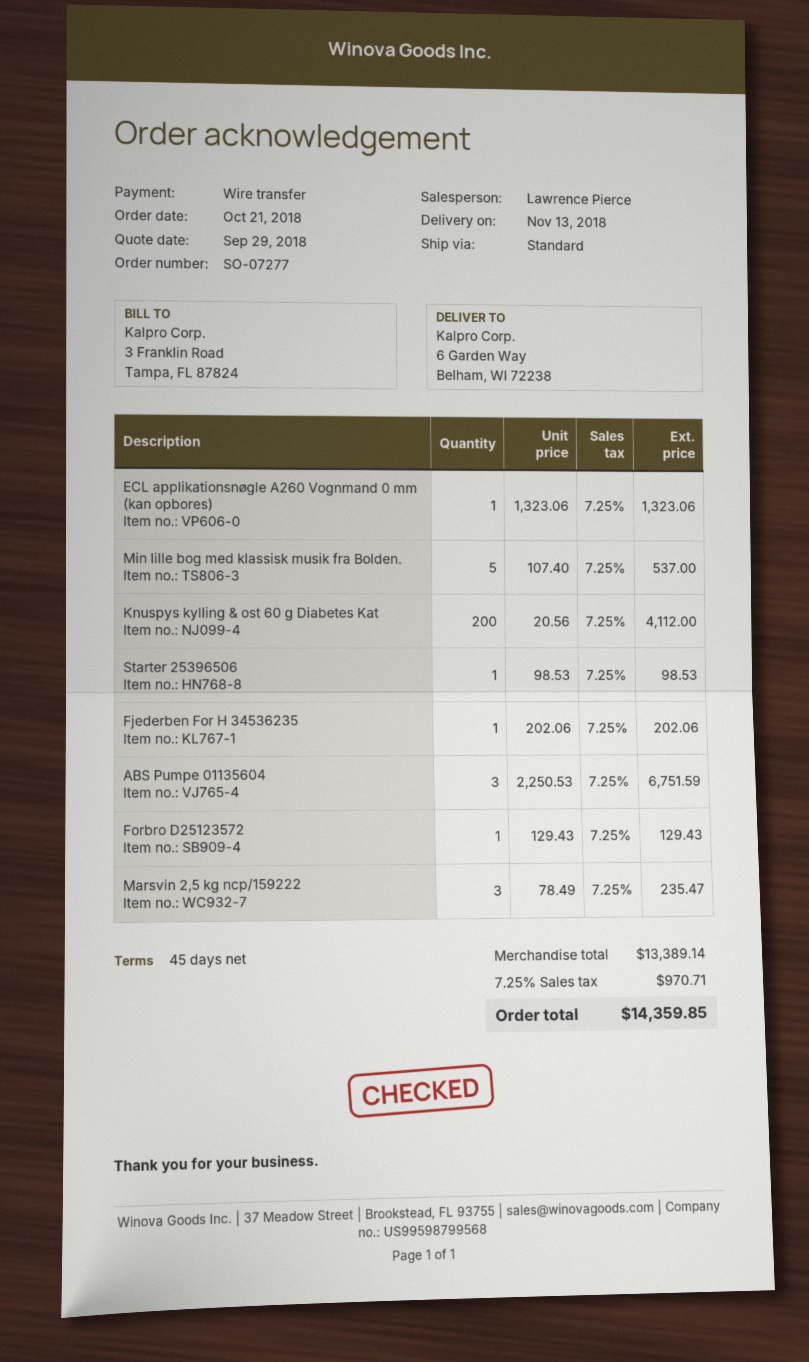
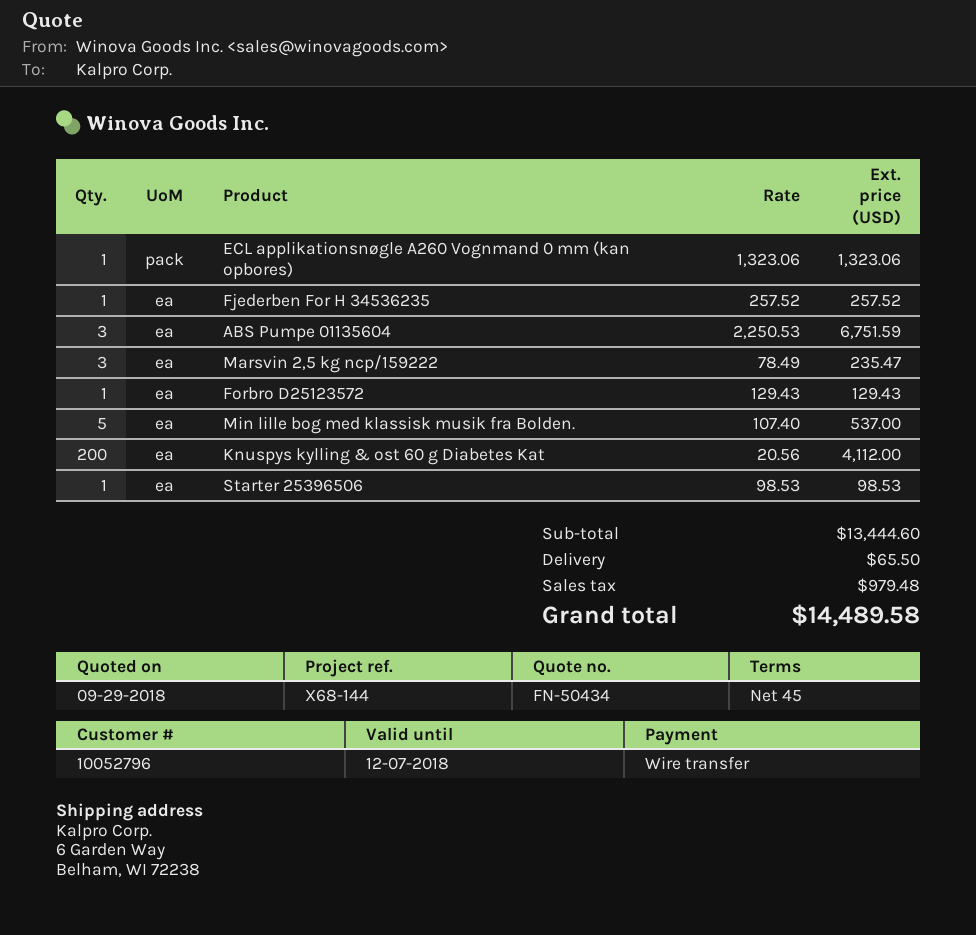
Fjederben For H 34536235: 1 x 202.06 = 202.06 -> 1 x 257.52 = 257.52
subtotal: 13389.14 -> 13444.60
shipping: none -> 65.50
tax: 970.71 -> 979.48
total: 14359.85 -> 14489.58

